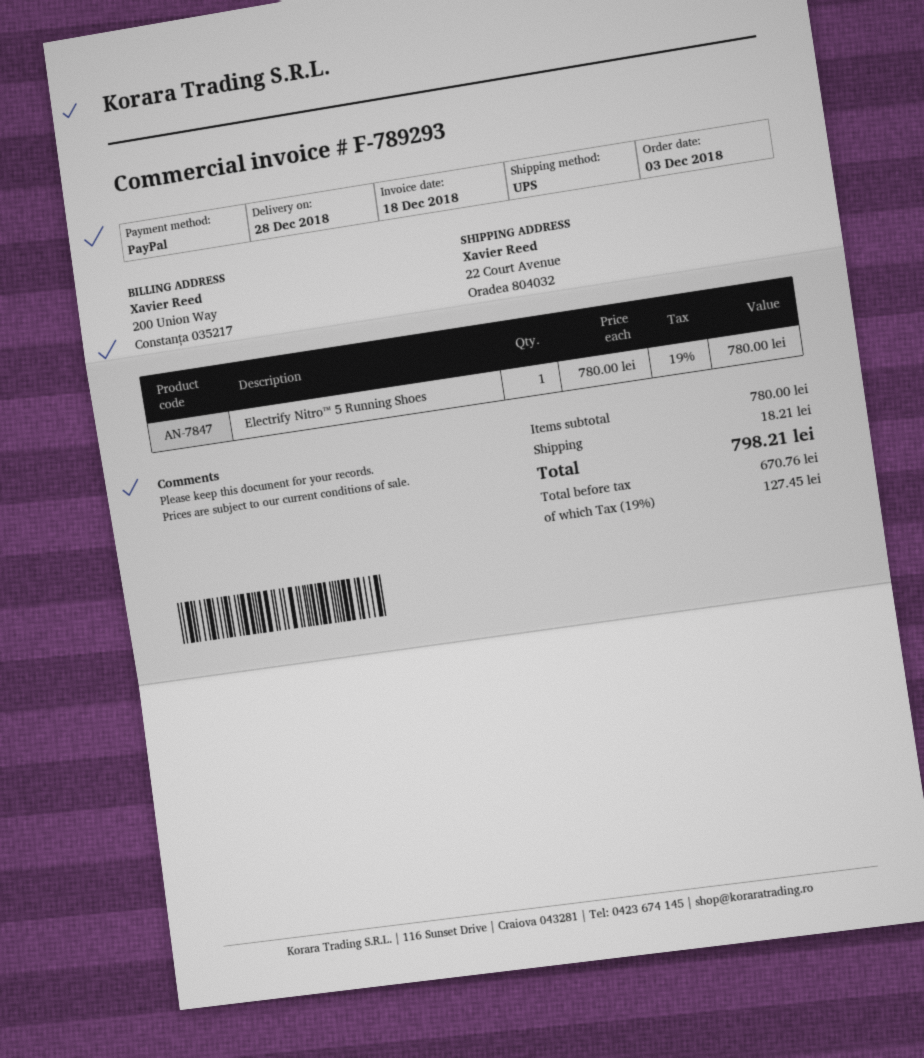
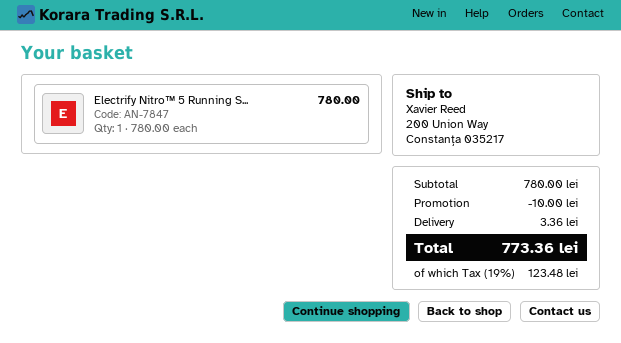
ship to: 22 Court Avenue, Oradea 804032 -> 200 Union Way, Constanța 035217
discount: none -> 10.00
shipping: 18.21 -> 3.36
tax: 19% = 127.45 -> 19% = 123.48
total: 798.21 -> 773.36

